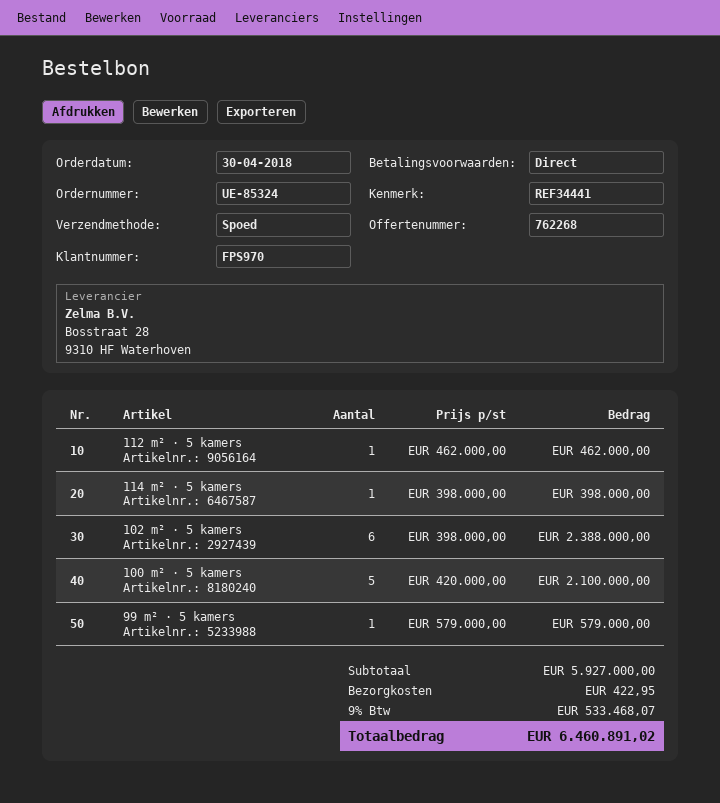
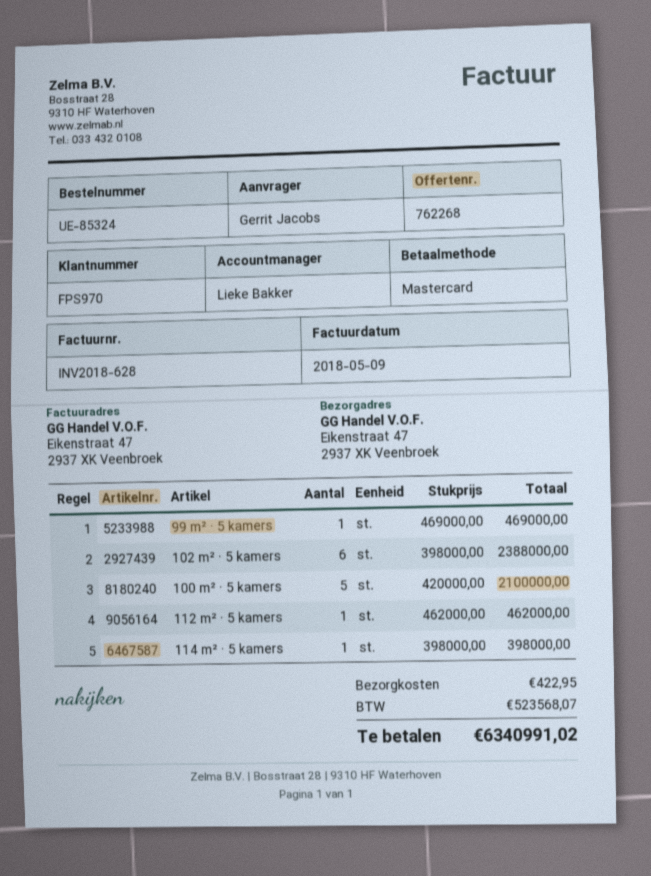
99 m² · 5 kamers: 1 x 579000.00 = 579000.00 -> 1 x 469000.00 = 469000.00
tax: 533468.07 -> 523568.07
total: 6460891.02 -> 6340991.02

